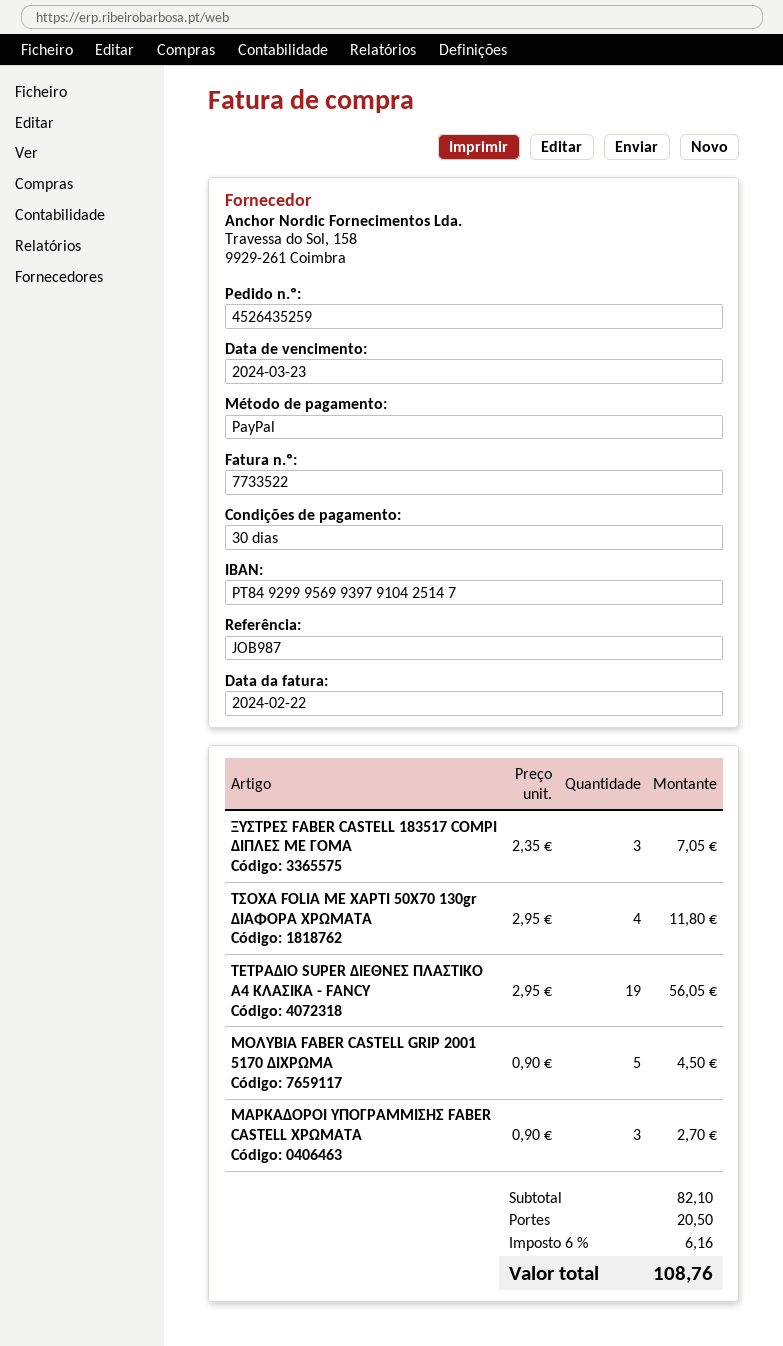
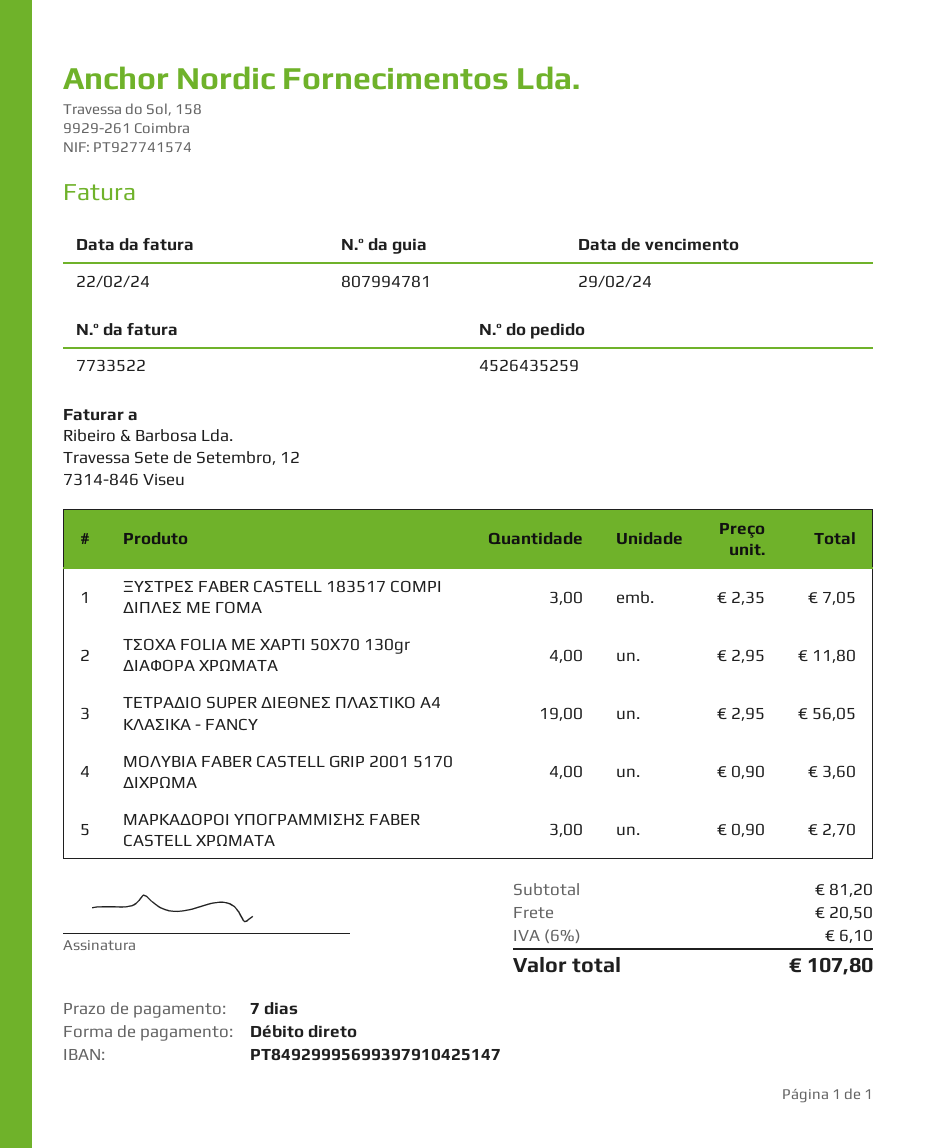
payment terms: 30 days -> 7 days
due date: 2024-03-23 -> 2024-02-29
payment method: PayPal -> direct debit
ΜΟΛΥΒΙΑ FABER CASTELL GRIP 2001 5170 ΔΙΧΡΩΜΑ: 5 x 0.90 = 4.50 -> 4 x 0.90 = 3.60
subtotal: 82.10 -> 81.20
tax: 6% = 6.16 -> 6% = 6.10
total: 108.76 -> 107.80

